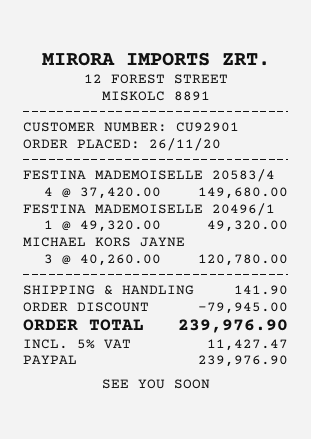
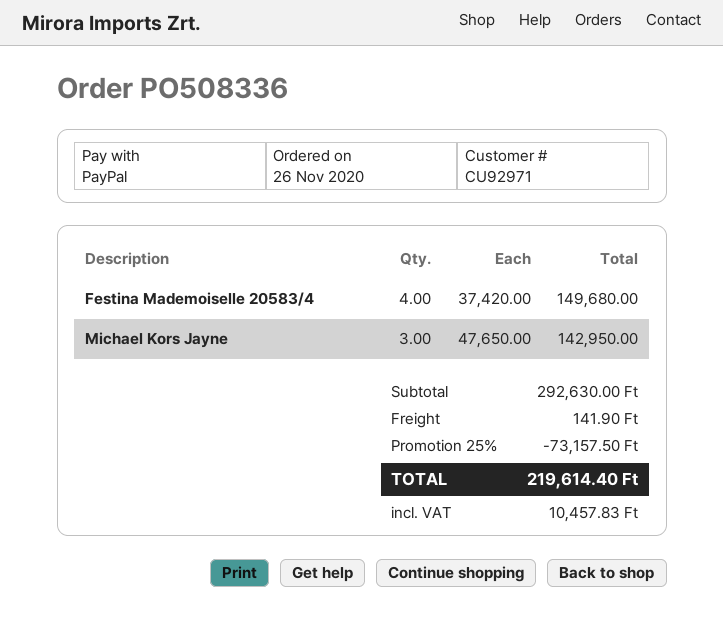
customer number: CU92901 -> CU92971
FESTINA MADEMOISELLE 20496/1: 1 x 49320.00 = 49320.00 -> none
MICHAEL KORS JAYNE: 3 x 40260.00 = 120780.00 -> 3 x 47650.00 = 142950.00
discount: 79945.00 -> 73157.50
tax: 11427.47 -> 10457.83
total: 239976.90 -> 219614.40

